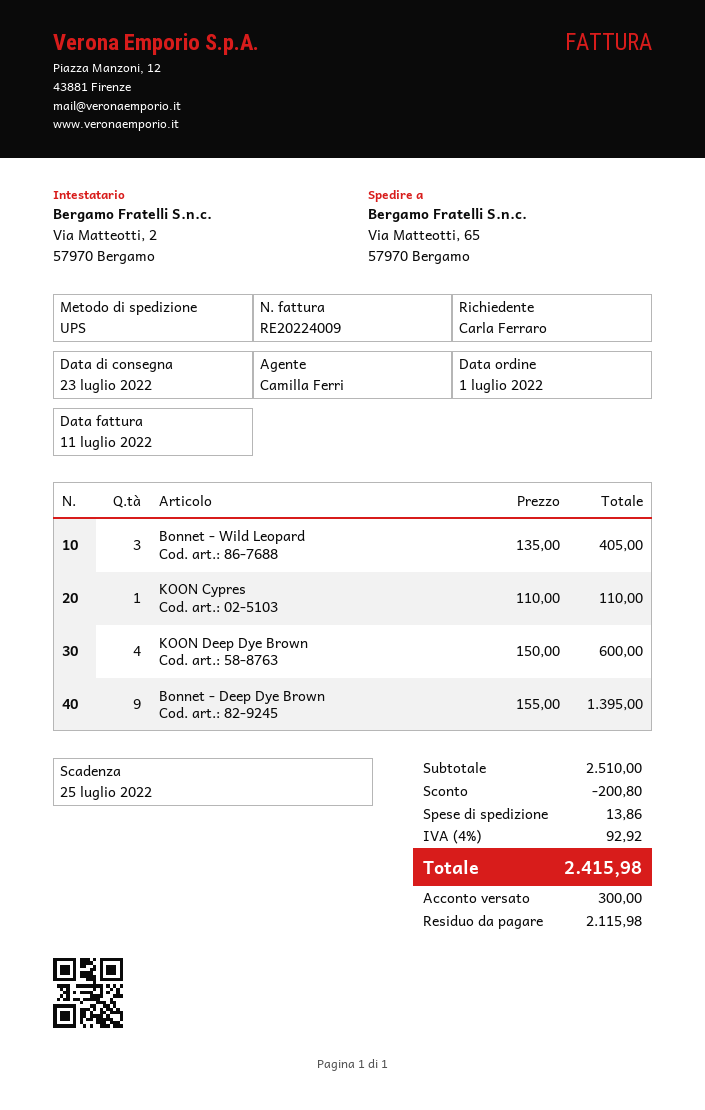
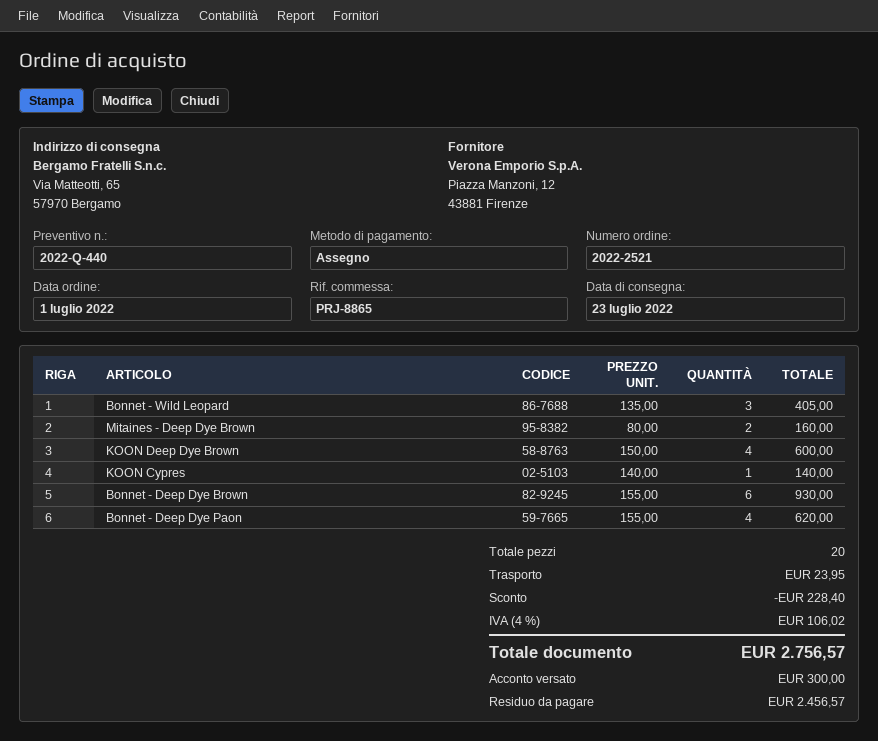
KOON Cypres: 1 x 110.00 = 110.00 -> 1 x 140.00 = 140.00
Bonnet - Deep Dye Brown: 9 x 155.00 = 1395.00 -> 6 x 155.00 = 930.00
Mitaines - Deep Dye Brown: none -> 2 x 80.00 = 160.00
Bonnet - Deep Dye Paon: none -> 4 x 155.00 = 620.00
discount: 200.80 -> 228.40
shipping: 13.86 -> 23.95
tax: 4% = 92.92 -> 4% = 106.02
total: 2415.98 -> 2756.57
balance: 2115.98 -> 2456.57

